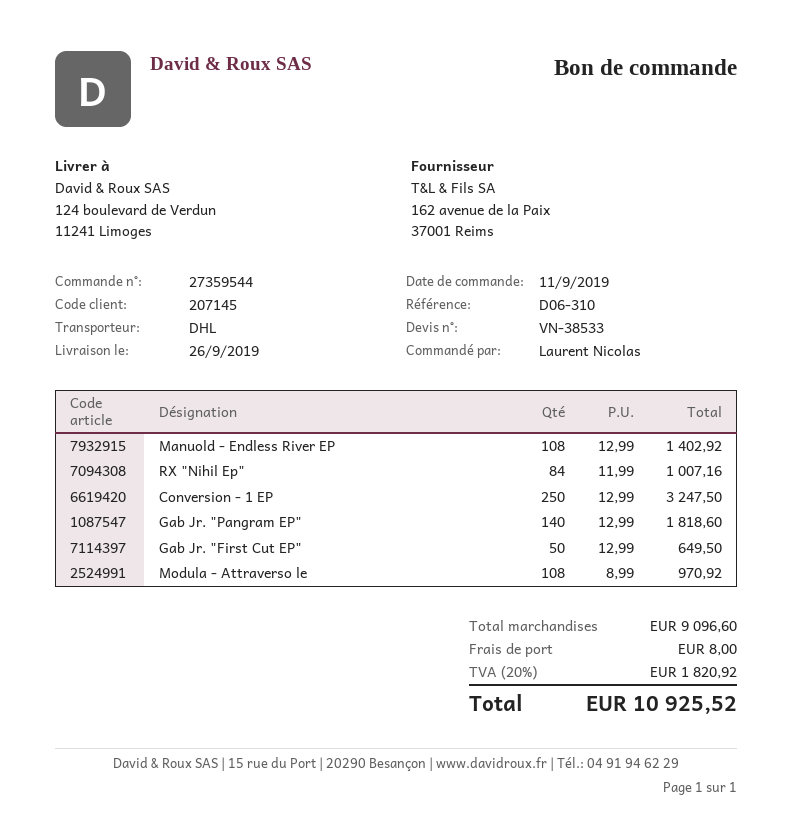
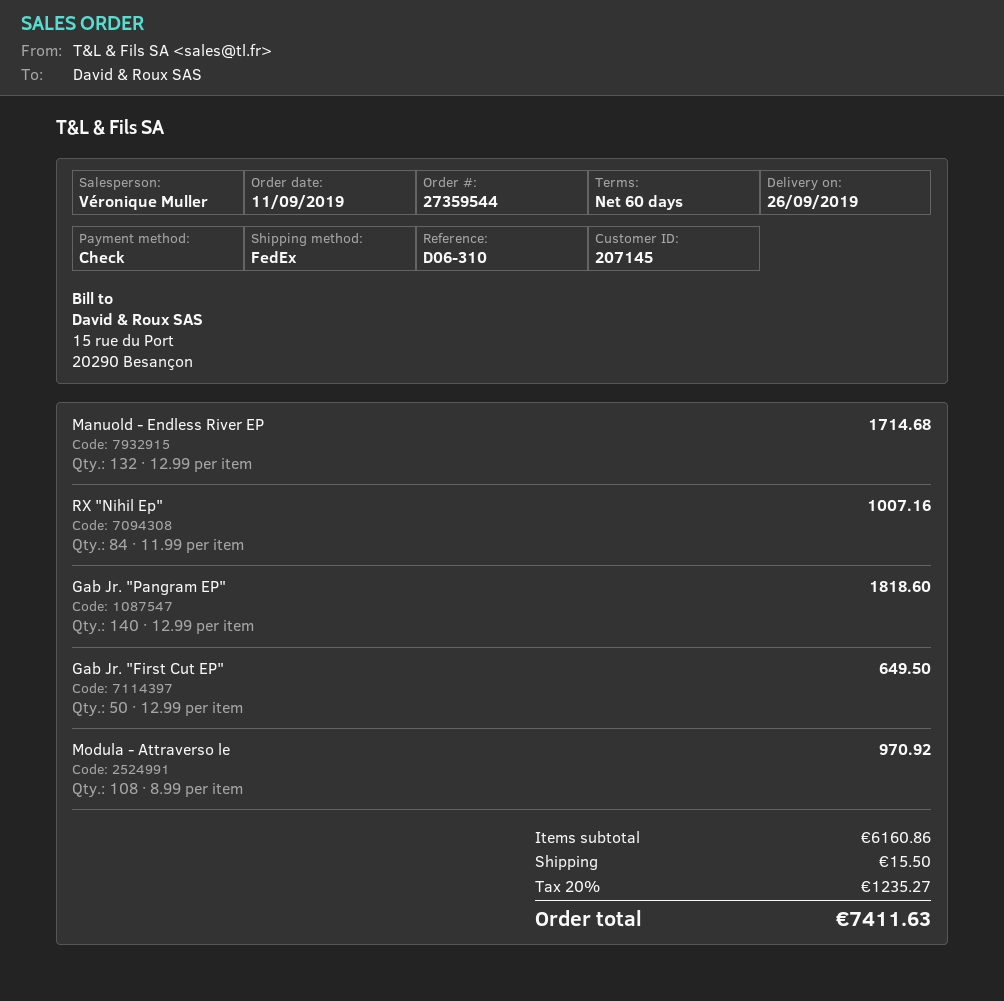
shipping method: DHL -> FedEx
Manuold - Endless River EP: 108 x 12.99 = 1402.92 -> 132 x 12.99 = 1714.68
Conversion - 1 EP: 250 x 12.99 = 3247.50 -> none
subtotal: 9096.60 -> 6160.86
shipping: 8.00 -> 15.50
tax: 20% = 1820.92 -> 20% = 1235.27
total: 10925.52 -> 7411.63

